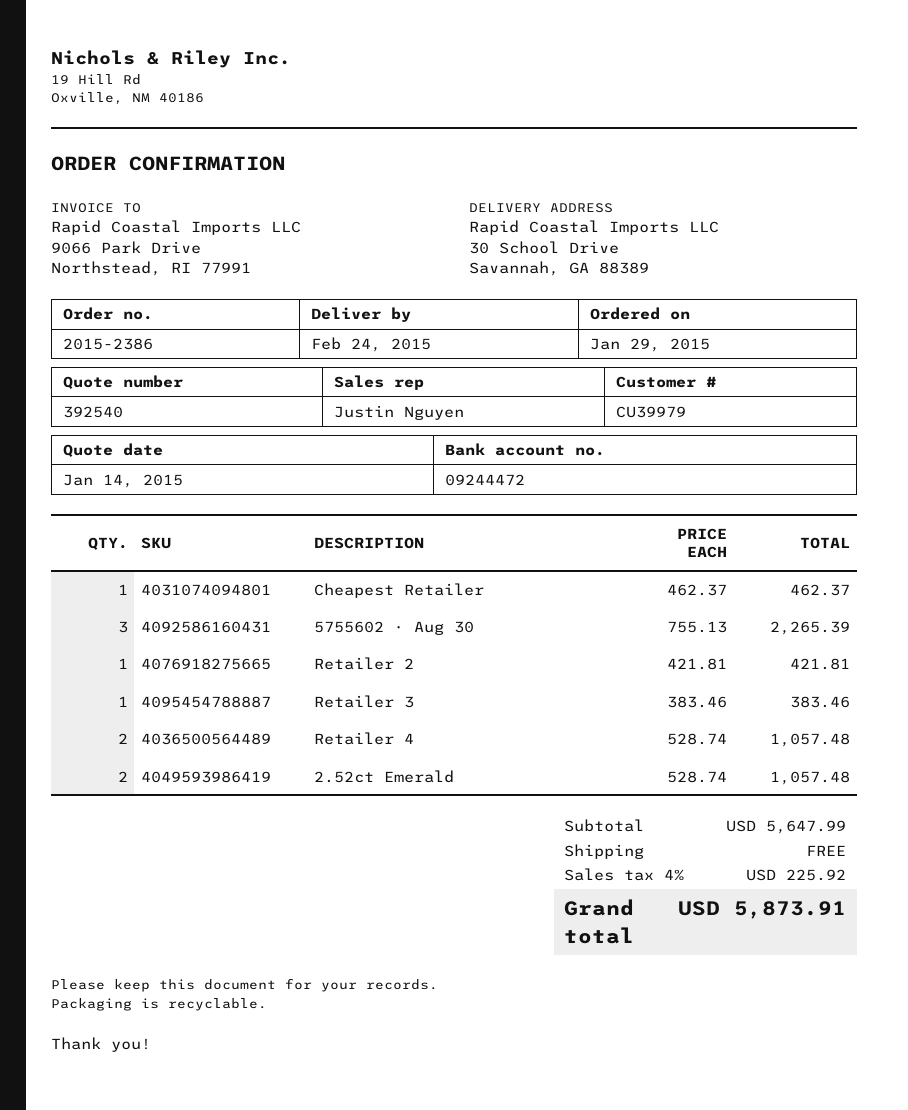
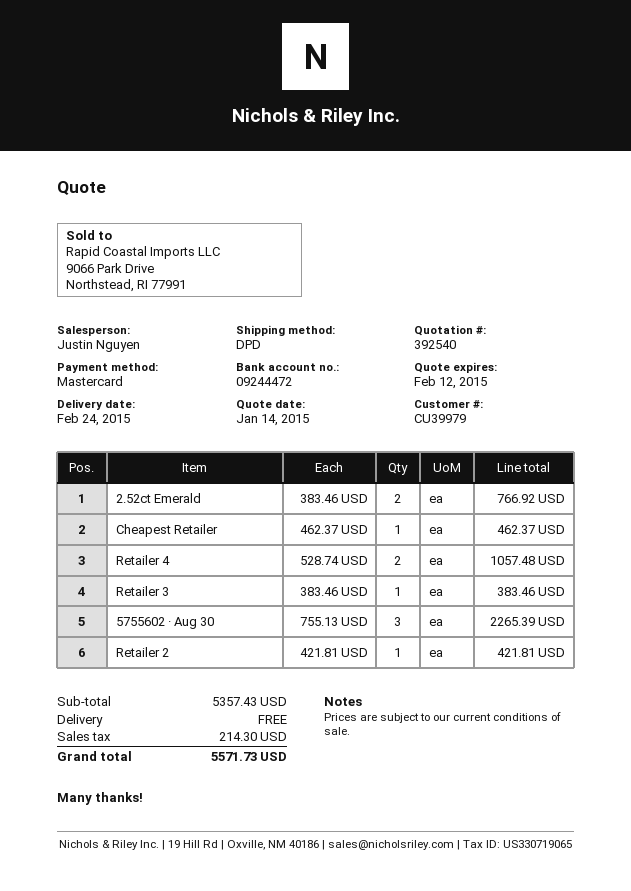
2.52ct Emerald: 2 x 528.74 = 1057.48 -> 2 x 383.46 = 766.92
subtotal: 5647.99 -> 5357.43
tax: 225.92 -> 214.30
total: 5873.91 -> 5571.73

